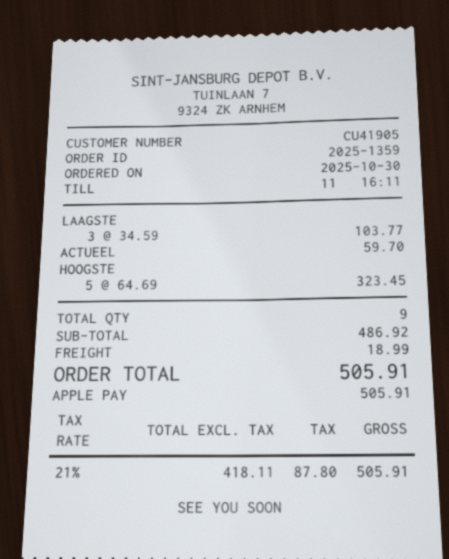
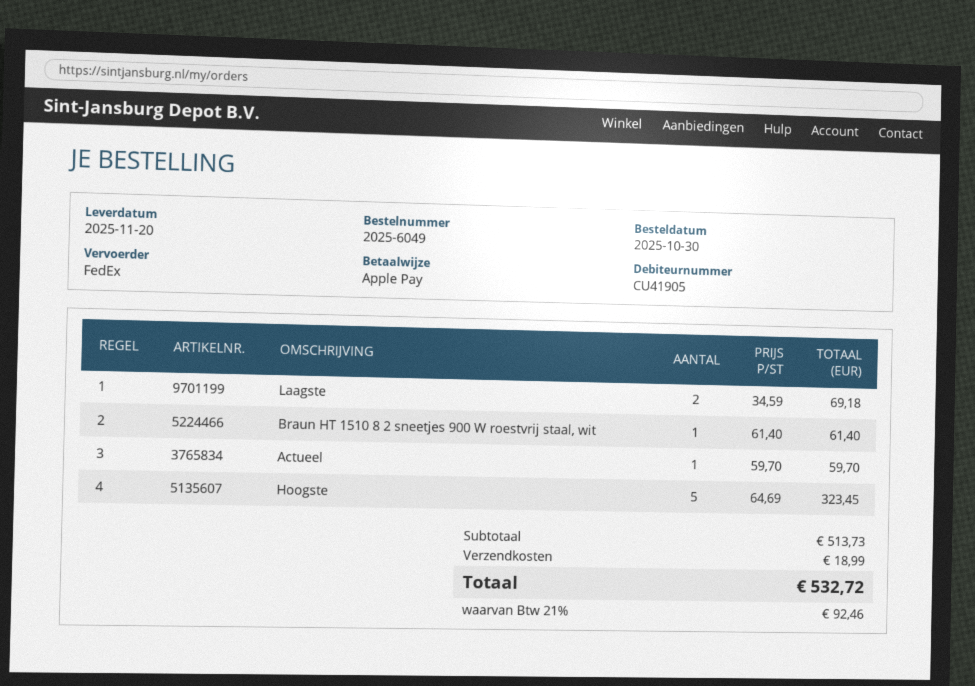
order number: 2025-1359 -> 2025-6049
LAAGSTE: 3 x 34.59 = 103.77 -> 2 x 34.59 = 69.18
Braun HT 1510 8 2 sneetjes 900 W roestvrij staal, wit: none -> 1 x 61.40 = 61.40
subtotal: 486.92 -> 513.73
tax: 21% = 87.80 -> 21% = 92.46
total: 505.91 -> 532.72

